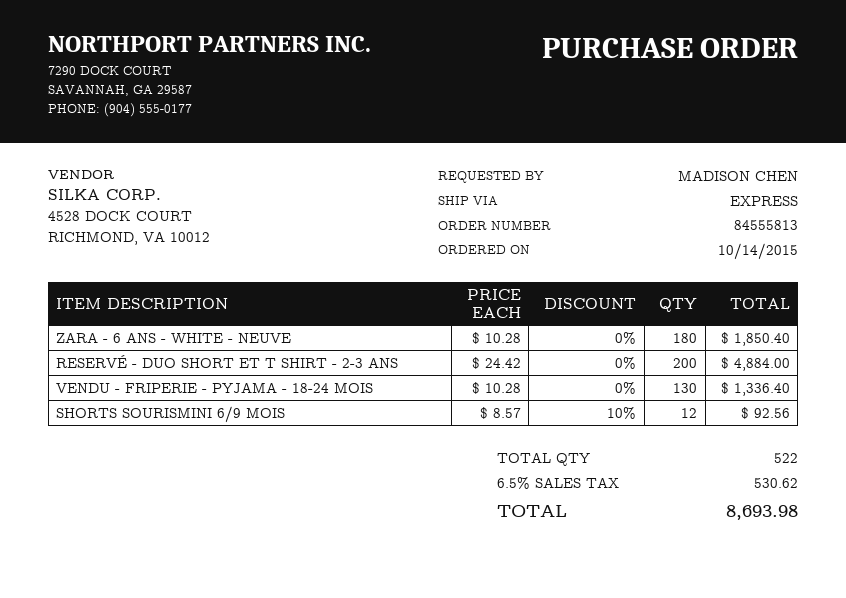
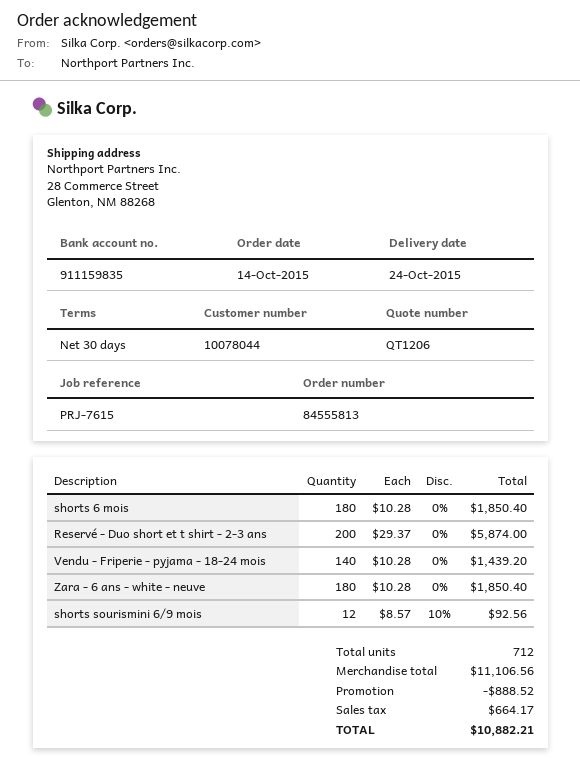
RESERVÉ - DUO SHORT ET T SHIRT - 2-3 ANS: 200 x 24.42 = 4884.00 -> 200 x 29.37 = 5874.00
VENDU - FRIPERIE - PYJAMA - 18-24 MOIS: 130 x 10.28 = 1336.40 -> 140 x 10.28 = 1439.20
shorts 6 mois: none -> 180 x 10.28 = 1850.40
total quantity: 522 -> 712
discount: none -> 888.52
tax: 530.62 -> 664.17
total: 8693.98 -> 10882.21

